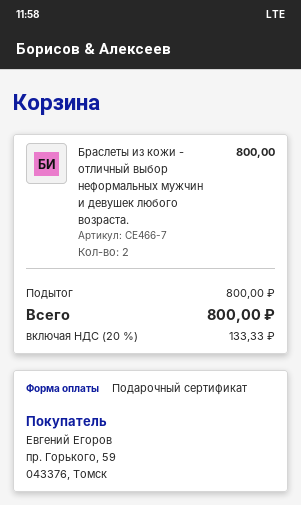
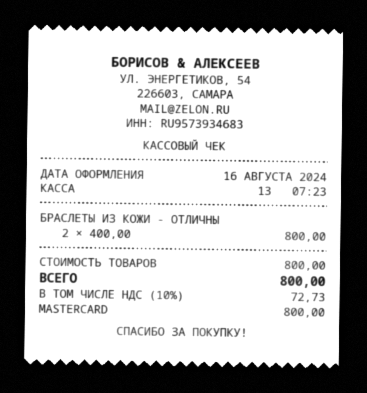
payment method: gift card -> Mastercard
tax: 20% = 133.33 -> 10% = 72.73

